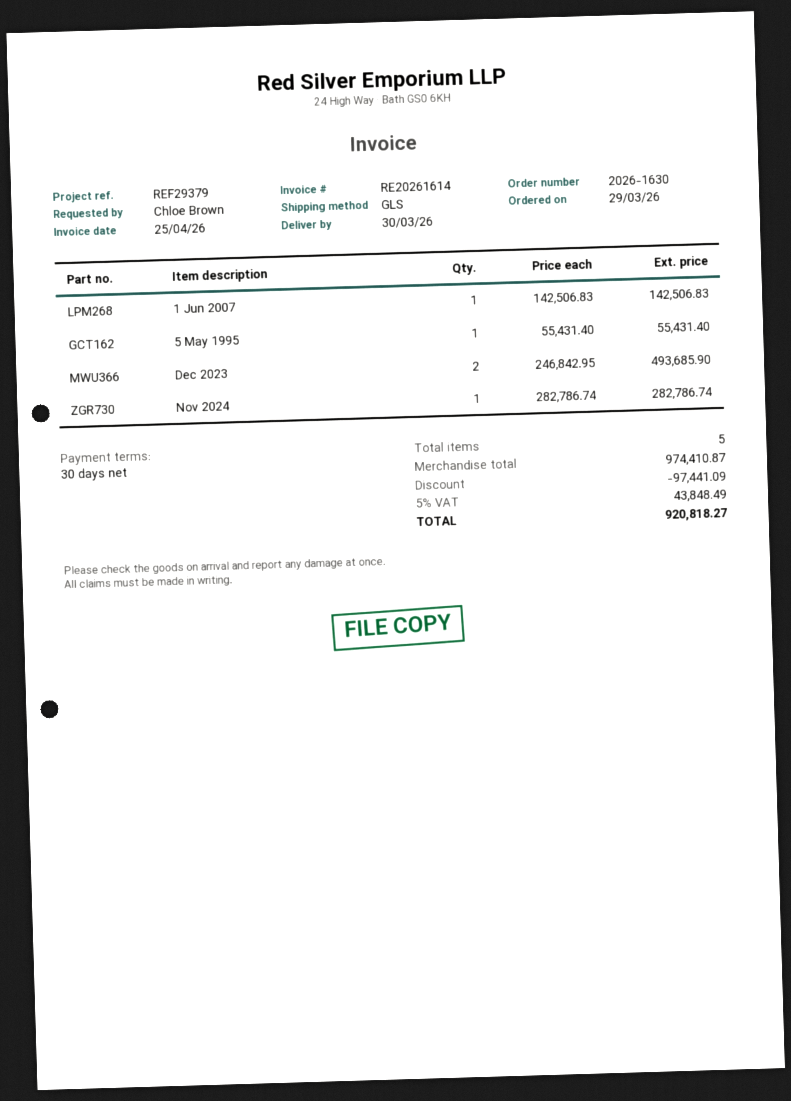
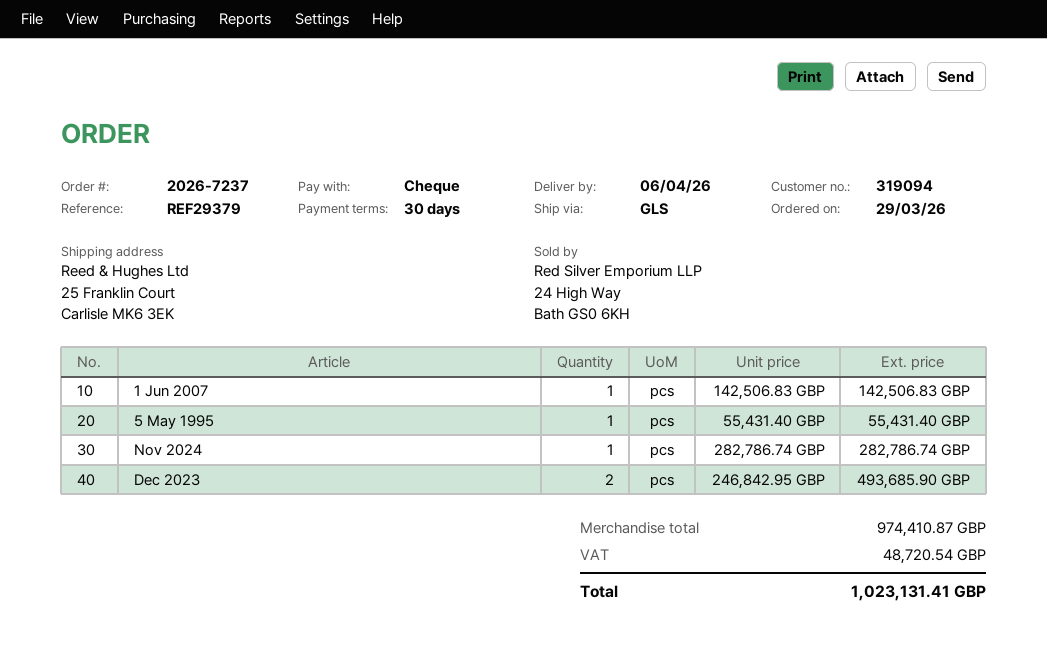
order number: 2026-1630 -> 2026-7237
delivery date: 2026-03-30 -> 2026-04-06
discount: 97441.09 -> none
tax: 43848.49 -> 48720.54
total: 920818.27 -> 1023131.41

